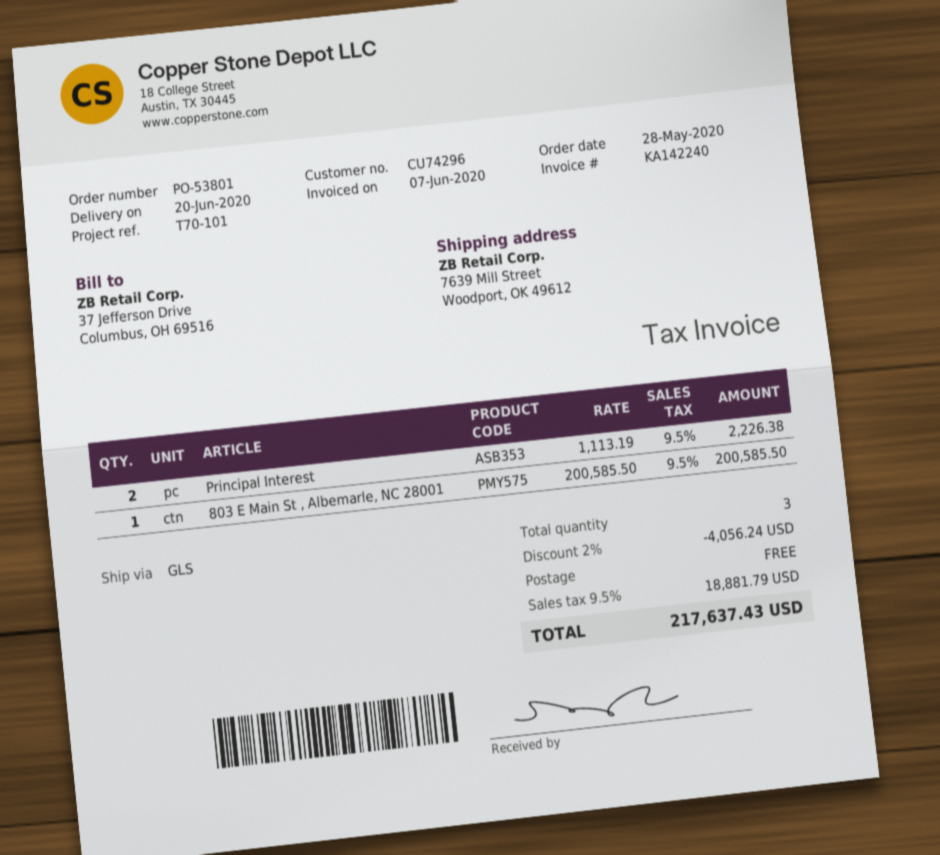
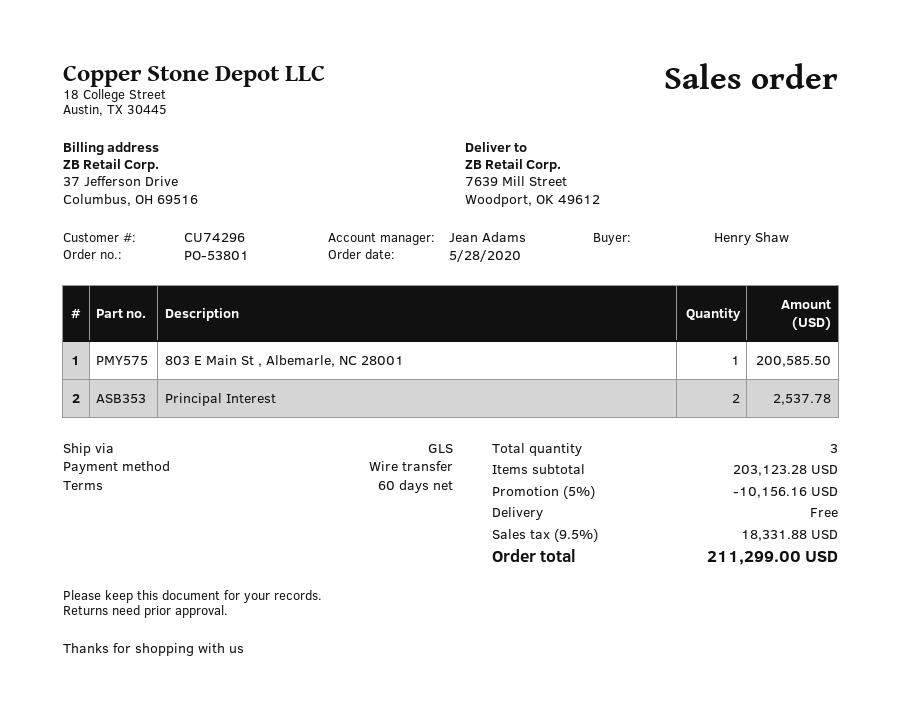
Principal Interest: 2 for 2226.38 -> 2 for 2537.78
discount: 2% = 4056.24 -> 5% = 10156.16
tax: 9.5% = 18881.79 -> 9.5% = 18331.88
total: 217637.43 -> 211299.00

